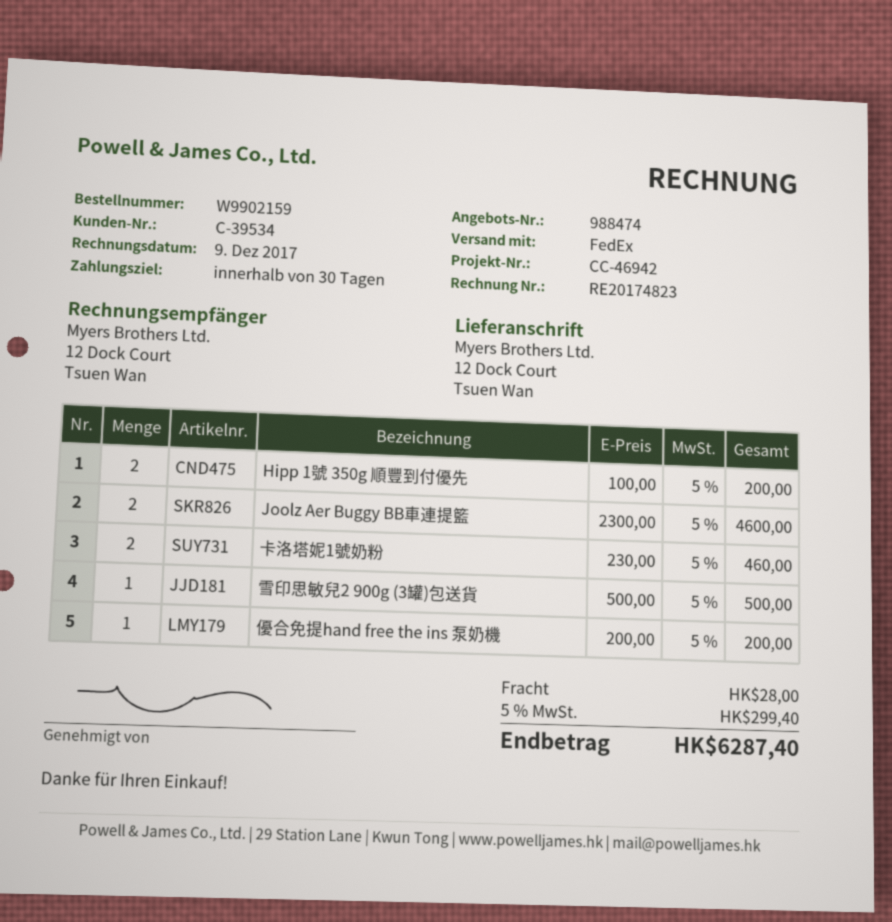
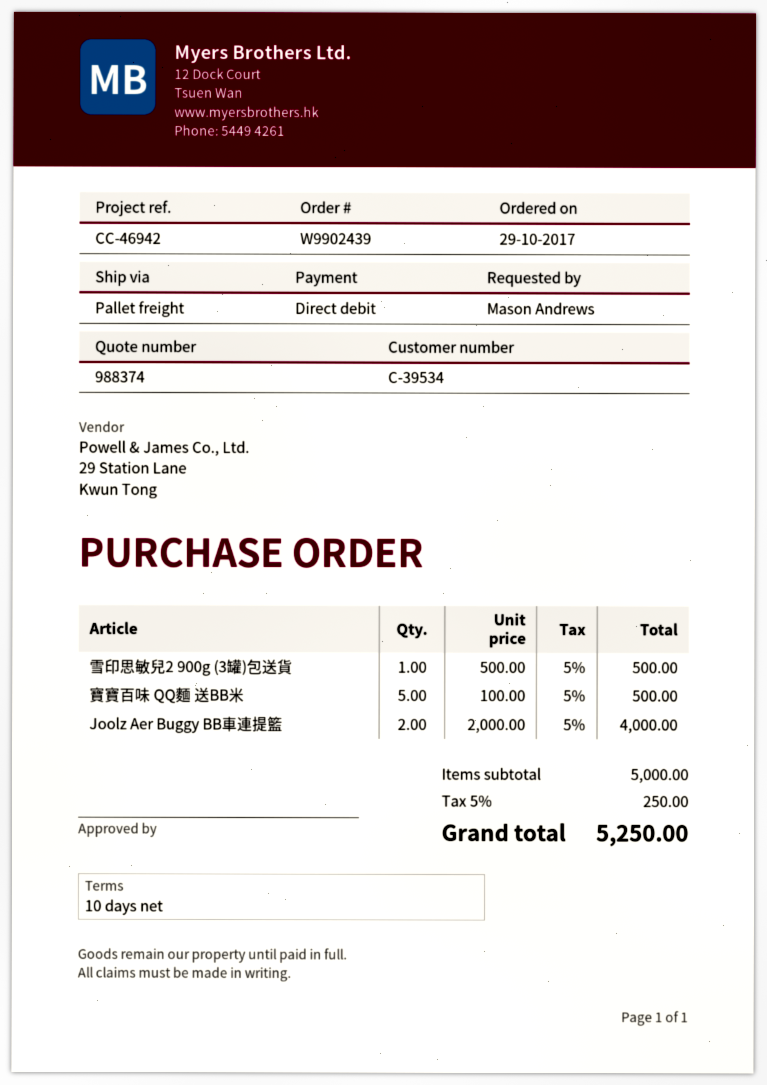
quote number: 988474 -> 988374
order number: W9902159 -> W9902439
payment terms: 30 days -> 10 days
shipping method: FedEx -> pallet freight
Hipp 1號 350g 順豐到付優先: 2 x 100.00 = 200.00 -> none
Joolz Aer Buggy BB車連提籃: 2 x 2300.00 = 4600.00 -> 2 x 2000.00 = 4000.00
卡洛塔妮1號奶粉: 2 x 230.00 = 460.00 -> none
優合免提hand free the ins 泵奶機: 1 x 200.00 = 200.00 -> none
寶寶百味 QQ麵 送BB米: none -> 5 x 100.00 = 500.00
shipping: 28.00 -> none
tax: 5% = 299.40 -> 5% = 250.00
total: 6287.40 -> 5250.00

